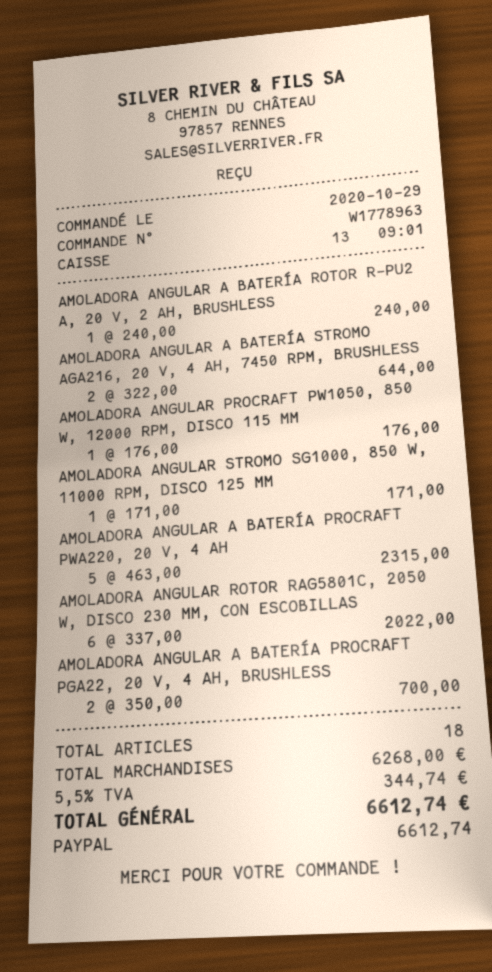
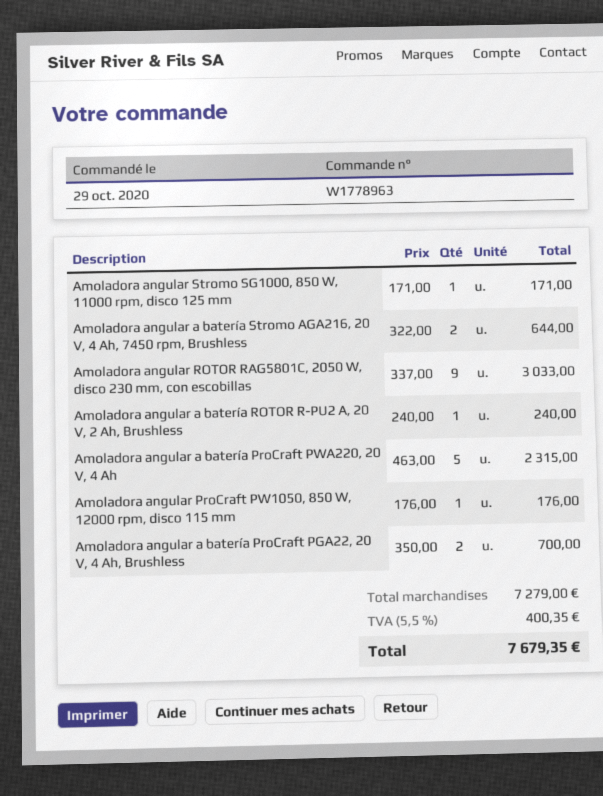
AMOLADORA ANGULAR ROTOR RAG5801C, 2050 W, DISCO 230 MM, CON ESCOBILLAS: 6 x 337.00 = 2022.00 -> 9 x 337.00 = 3033.00
subtotal: 6268.00 -> 7279.00
tax: 5.5% = 344.74 -> 5.5% = 400.35
total: 6612.74 -> 7679.35

